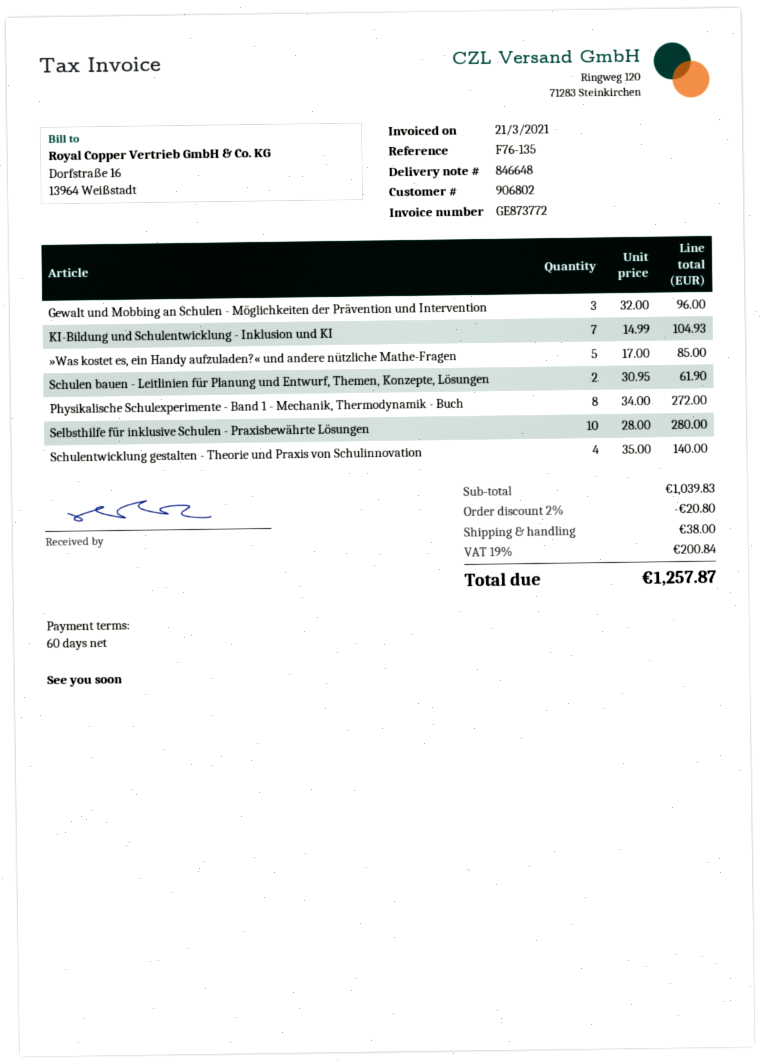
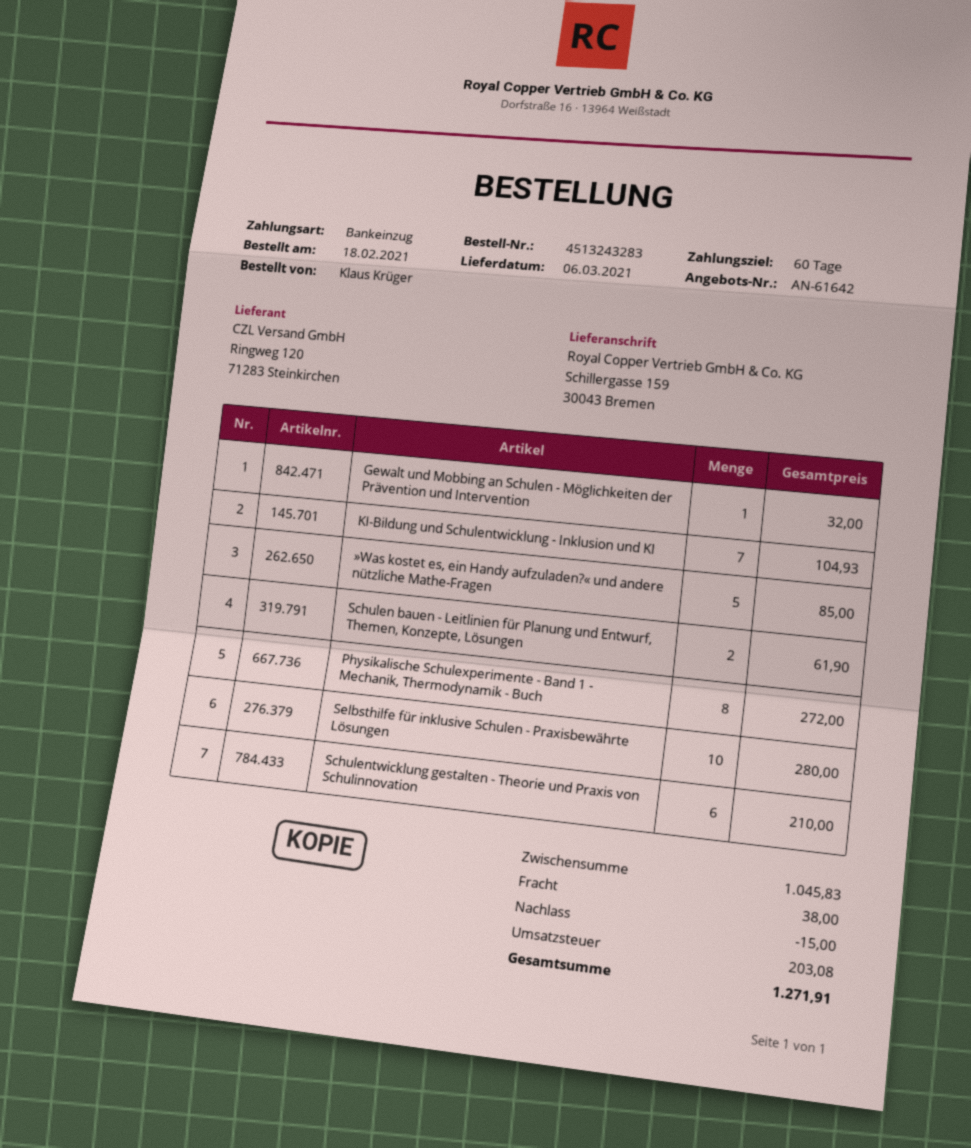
Gewalt und Mobbing an Schulen - Möglichkeiten der Prävention und Intervention: 3 for 96.00 -> 1 for 32.00
Schulentwicklung gestalten - Theorie und Praxis von Schulinnovation: 4 for 140.00 -> 6 for 210.00
subtotal: 1039.83 -> 1045.83
discount: 20.80 -> 15.00
tax: 200.84 -> 203.08
total: 1257.87 -> 1271.91

